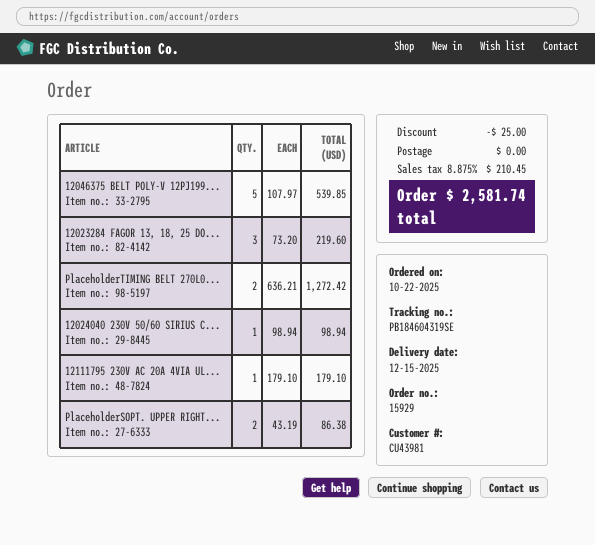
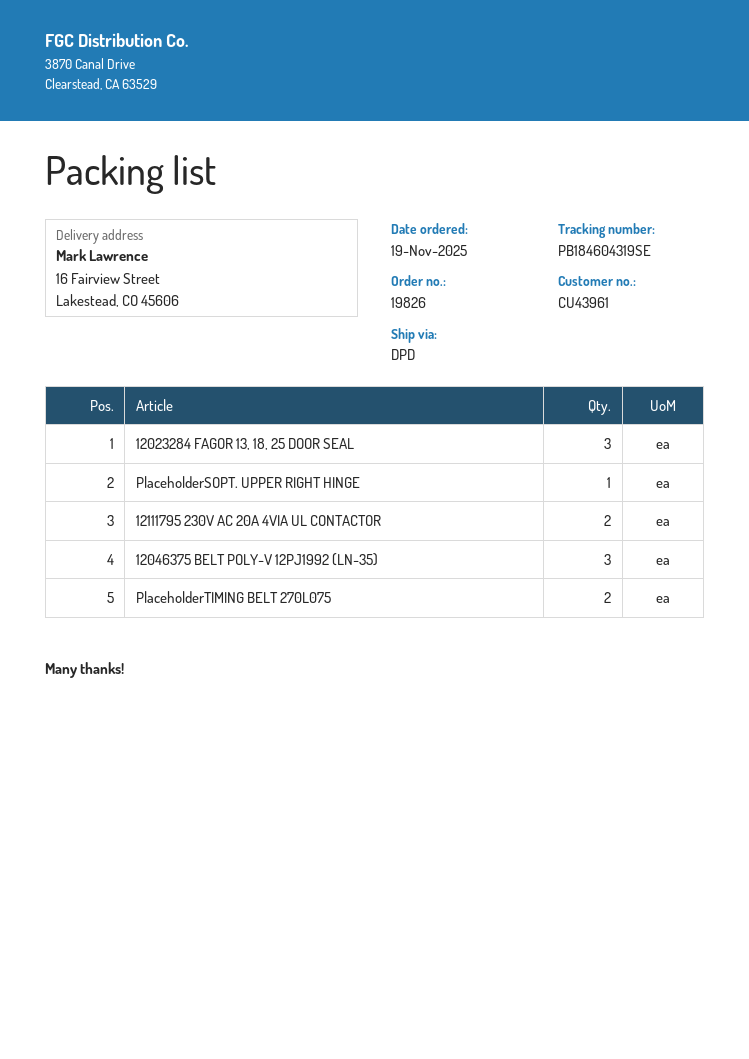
order number: 15929 -> 19826
order date: 2025-10-22 -> 2025-11-19
customer number: CU43981 -> CU43961
12046375 BELT POLY-V 12PJ199...: 5 -> 3
12024040 230V 50/60 SIRIUS C...: 1 -> none
12111795 230V AC 20A 4VIA UL...: 1 -> 2
PlaceholderSOPT. UPPER RIGHT...: 2 -> 1

